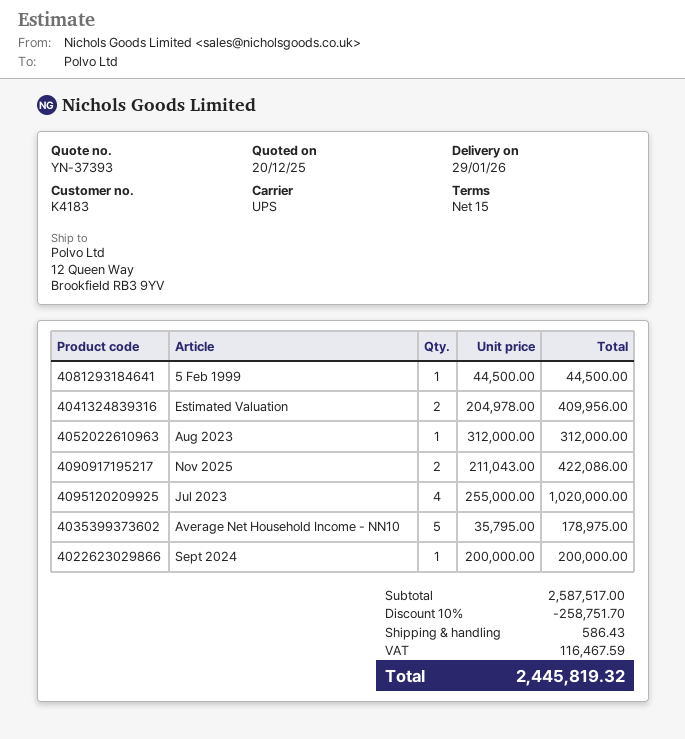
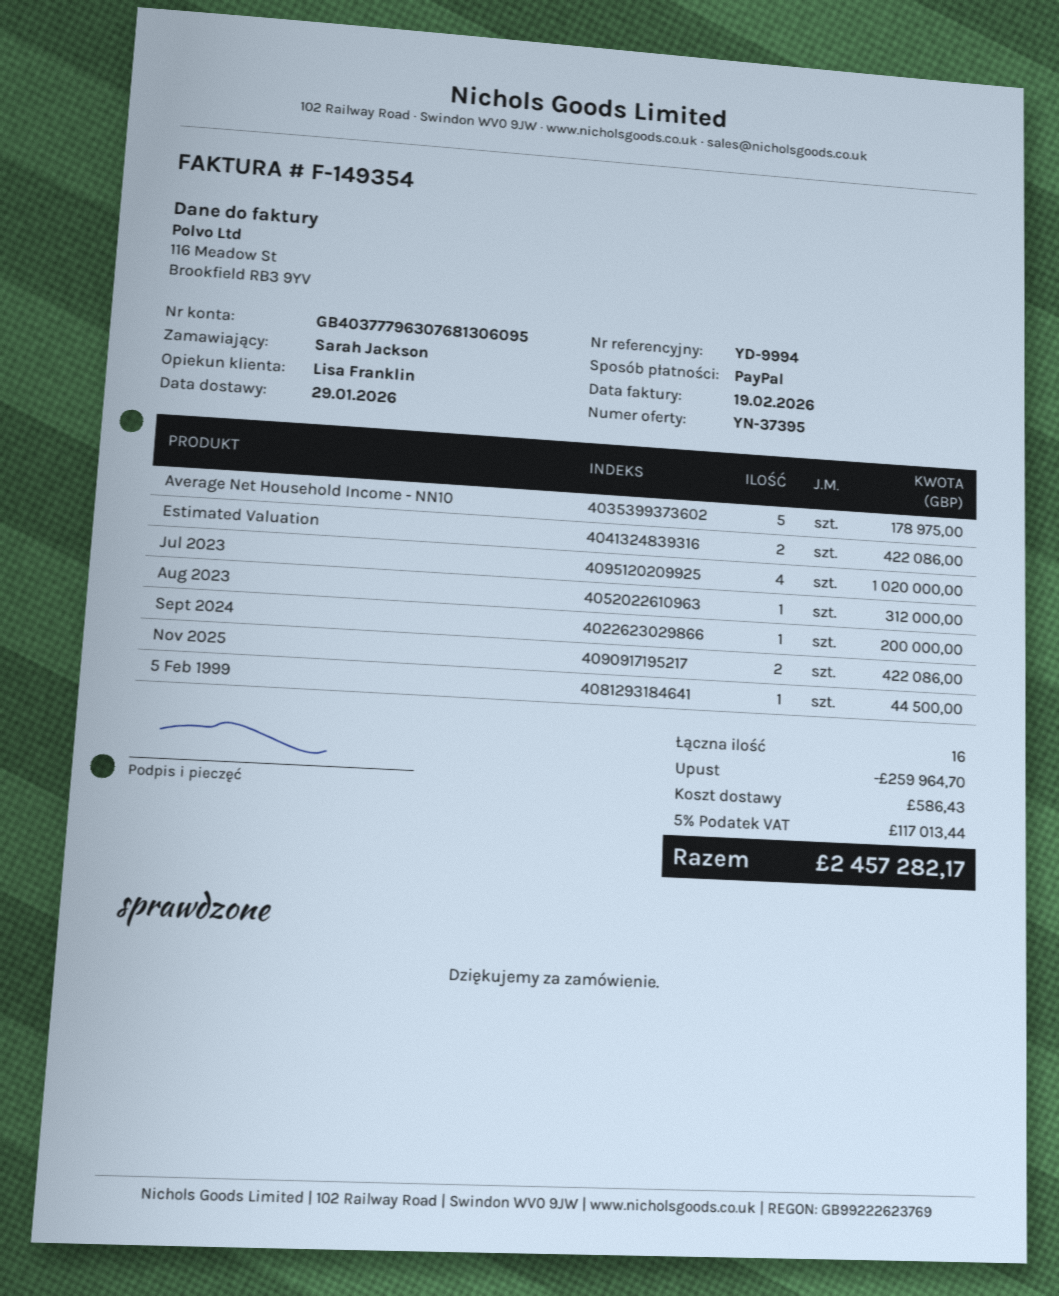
quote number: YN-37393 -> YN-37395
Estimated Valuation: 2 for 409956.00 -> 2 for 422086.00
discount: 258751.70 -> 259964.70
tax: 116467.59 -> 117013.44
total: 2445819.32 -> 2457282.17

